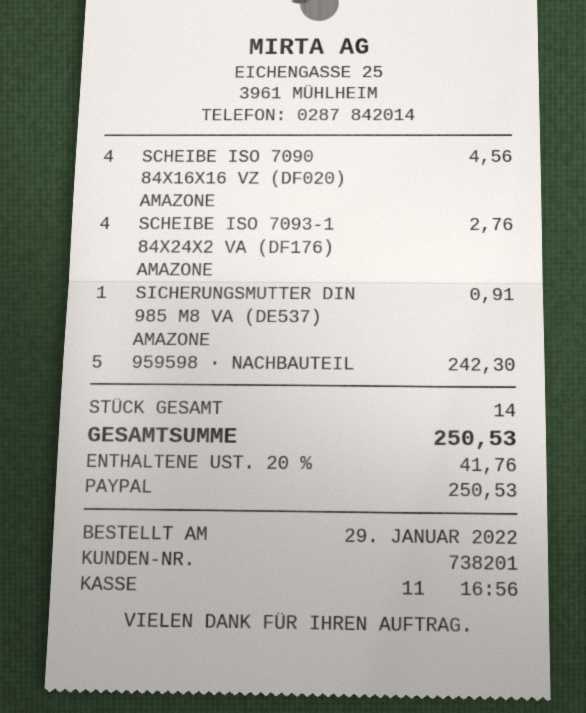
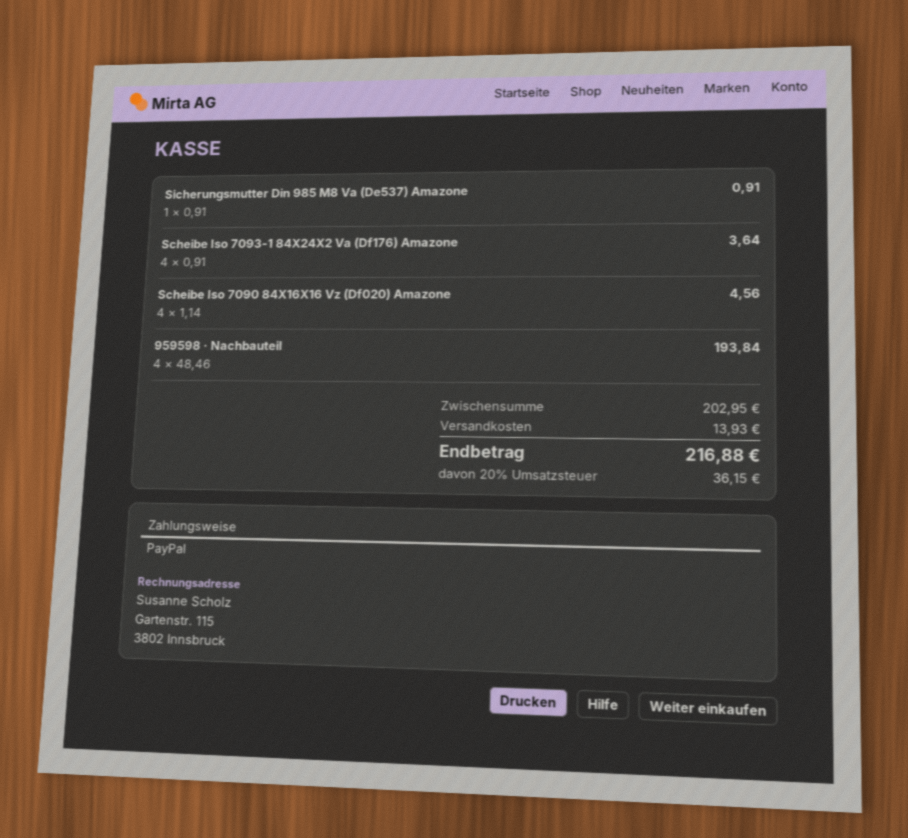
SCHEIBE ISO 7093-1 84X24X2 VA (DF176) AMAZONE: 4 for 2.76 -> 4 for 3.64
959598 · NACHBAUTEIL: 5 for 242.30 -> 4 for 193.84
shipping: none -> 13.93
tax: 20% = 41.76 -> 20% = 36.15
total: 250.53 -> 216.88

